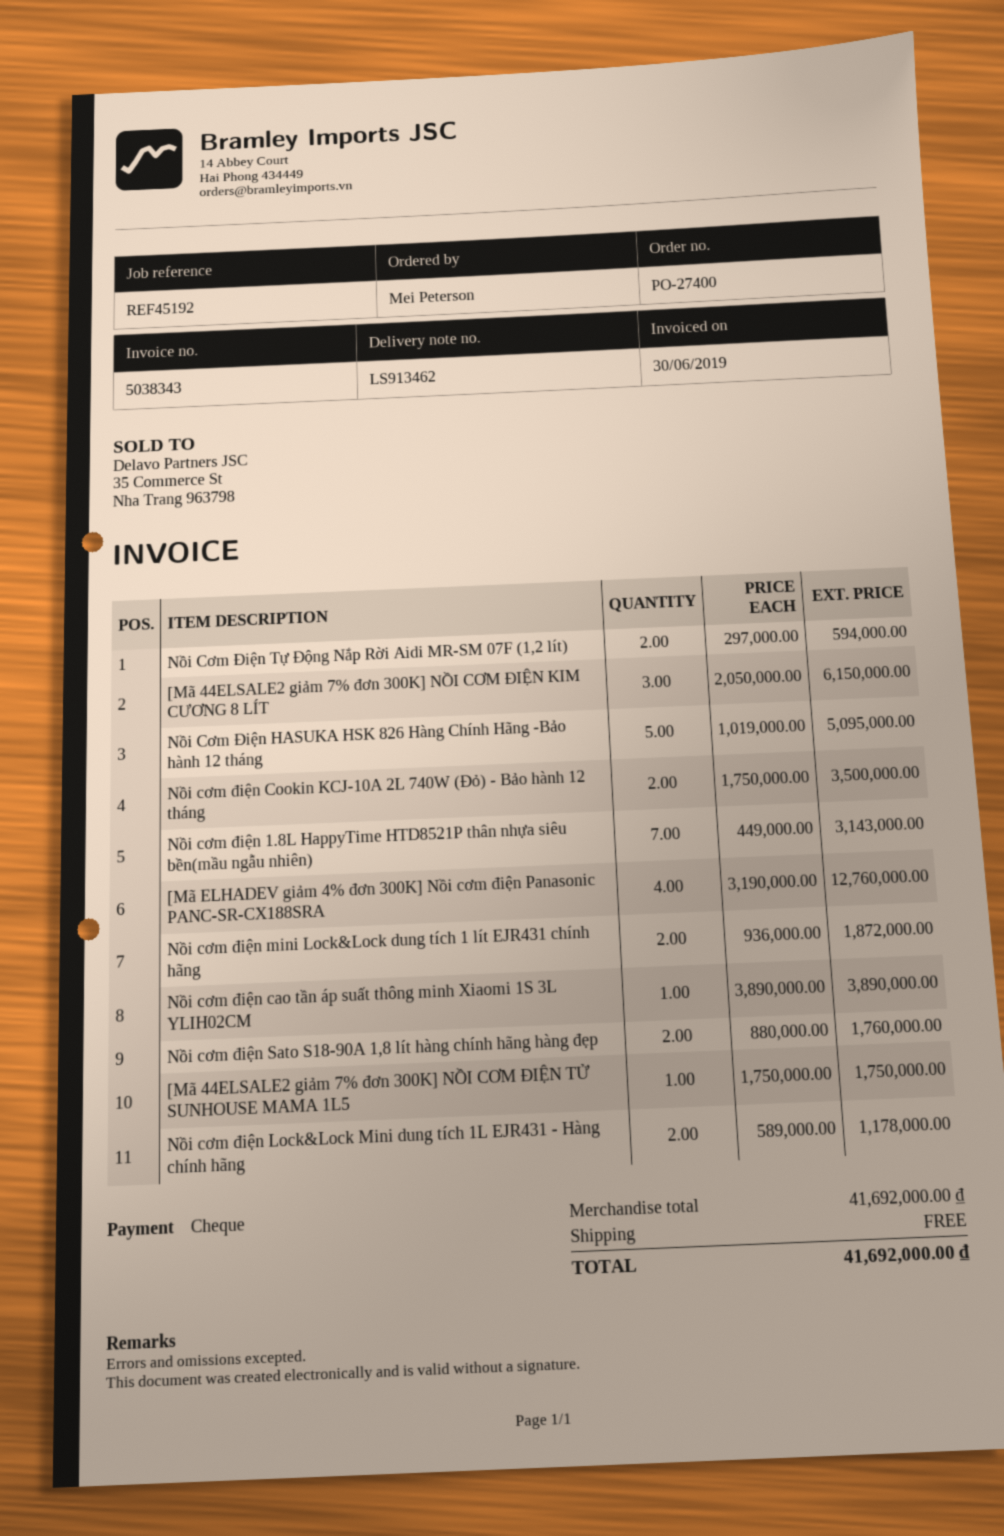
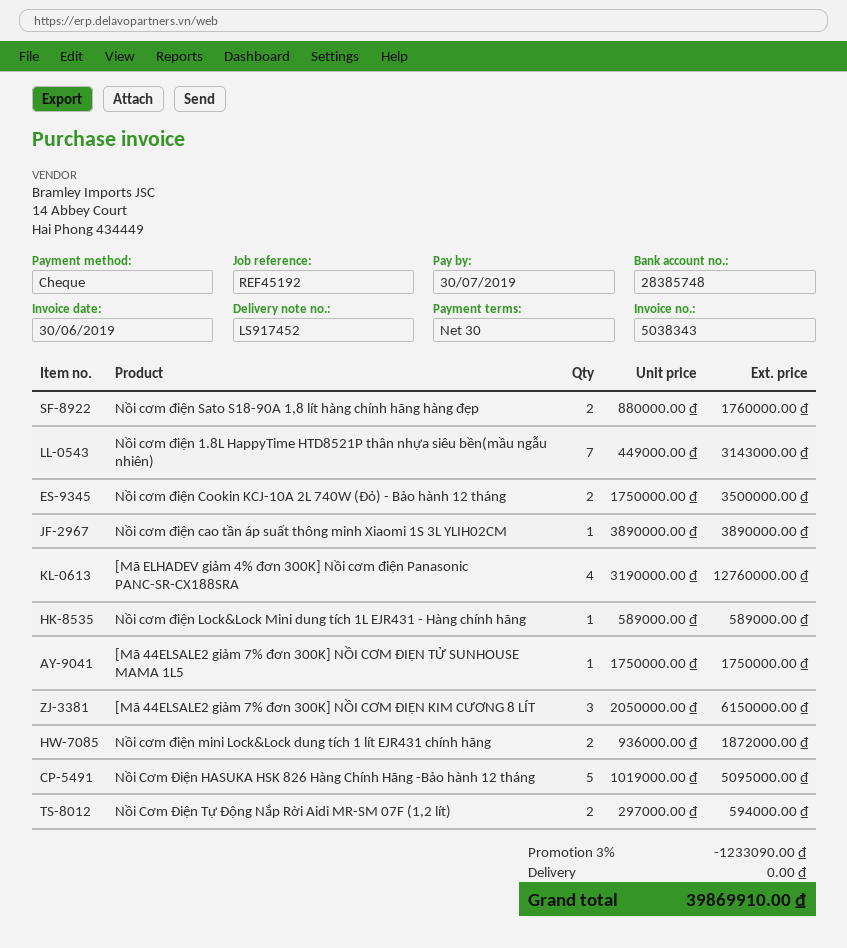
delivery note number: LS913462 -> LS917452
Nồi cơm điện Lock&Lock Mini dung tích 1L EJR431 - Hàng chính hãng: 2 x 589000.00 = 1178000.00 -> 1 x 589000.00 = 589000.00
discount: none -> 3% = 1233090.00
total: 41692000.00 -> 39869910.00

